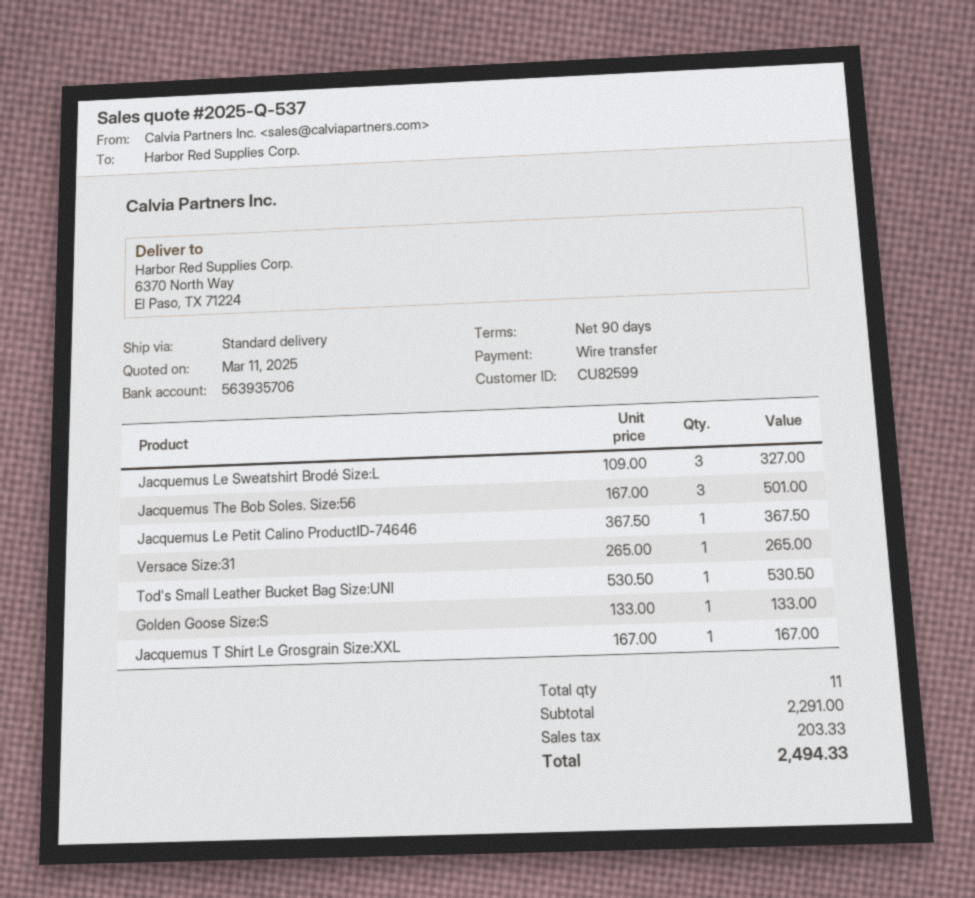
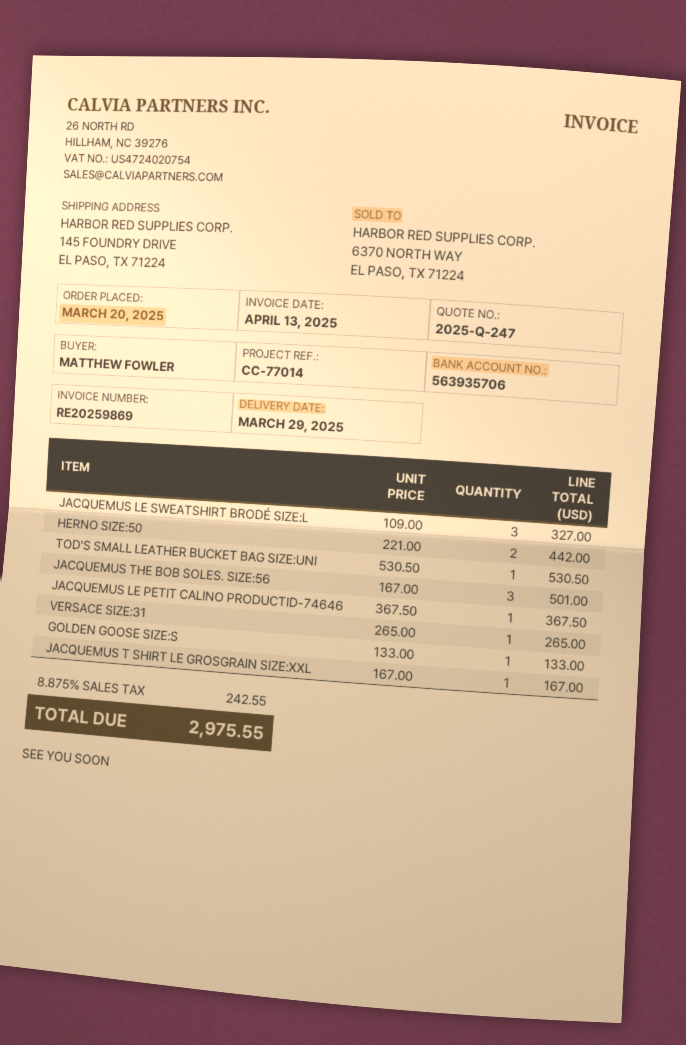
quote number: 2025-Q-537 -> 2025-Q-247
ship to: 6370 North Way, El Paso, TX 71224 -> 145 FOUNDRY DRIVE, EL PASO, TX 71224
HERNO SIZE:50: none -> 2 x 221.00 = 442.00
tax: 203.33 -> 242.55
total: 2494.33 -> 2975.55

